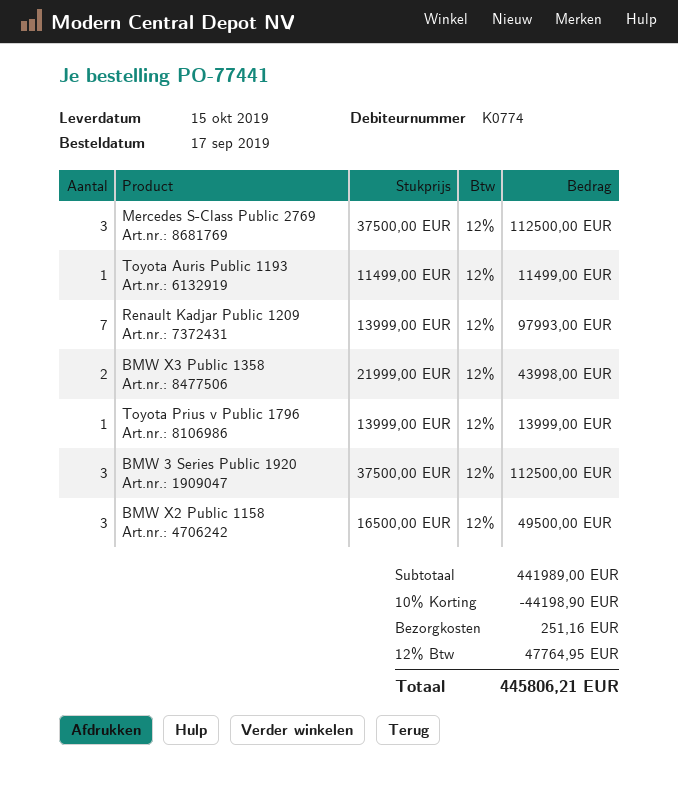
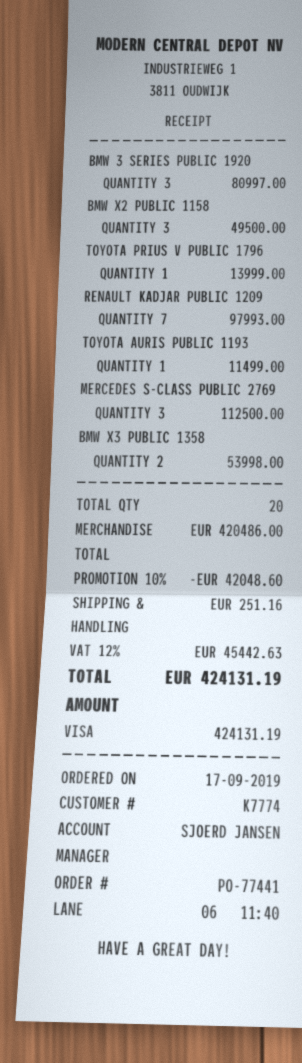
customer number: K0774 -> K7774
BMW X3 Public 1358: 2 for 43998.00 -> 2 for 53998.00
BMW 3 Series Public 1920: 3 for 112500.00 -> 3 for 80997.00
subtotal: 441989.00 -> 420486.00
discount: 10% = 44198.90 -> 10% = 42048.60
tax: 12% = 47764.95 -> 12% = 45442.63
total: 445806.21 -> 424131.19

